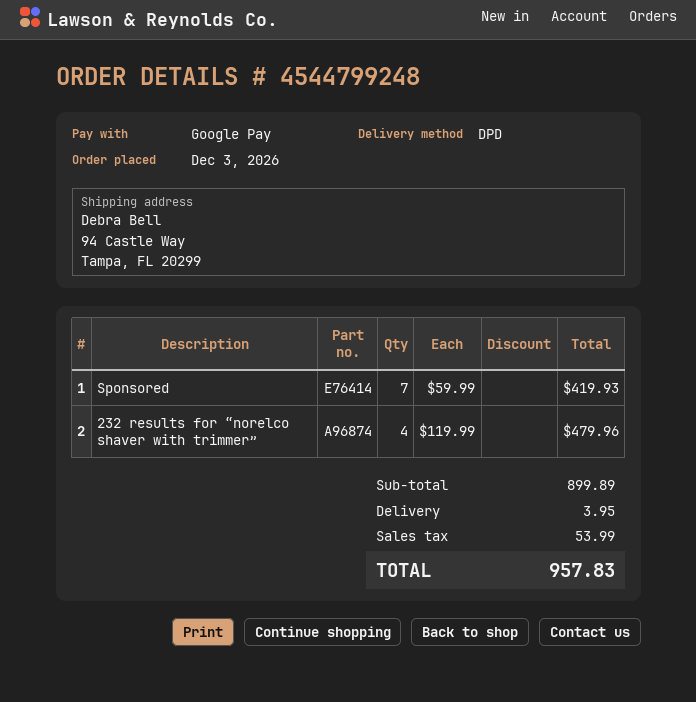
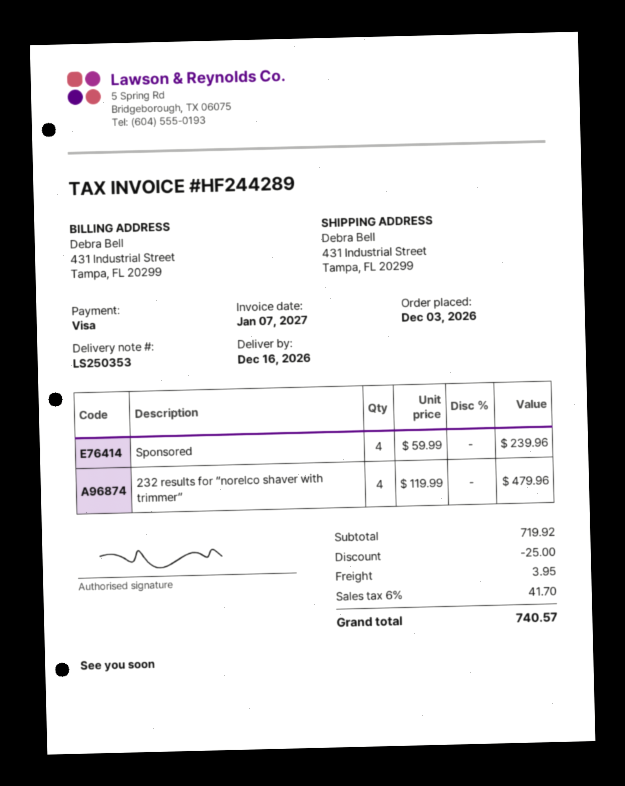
payment method: Google Pay -> Visa
ship to: 94 Castle Way, Tampa, FL 20299 -> 431 Industrial Street, Tampa, FL 20299
Sponsored: 7 x 59.99 = 419.93 -> 4 x 59.99 = 239.96
subtotal: 899.89 -> 719.92
discount: none -> 25.00
tax: 53.99 -> 41.70
total: 957.83 -> 740.57

